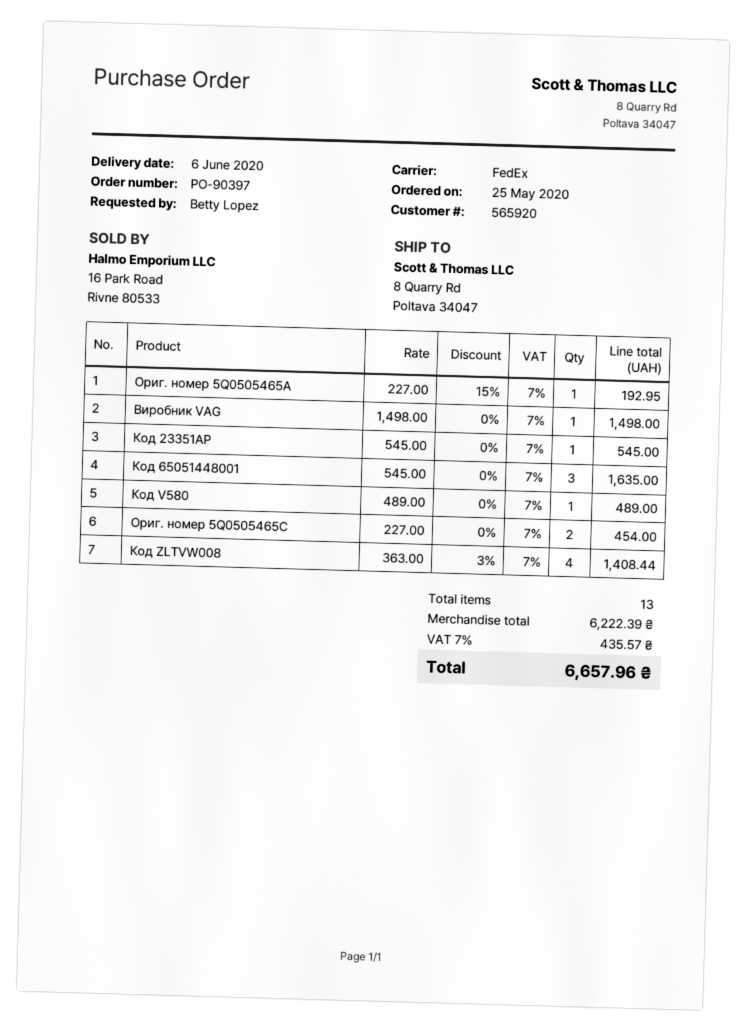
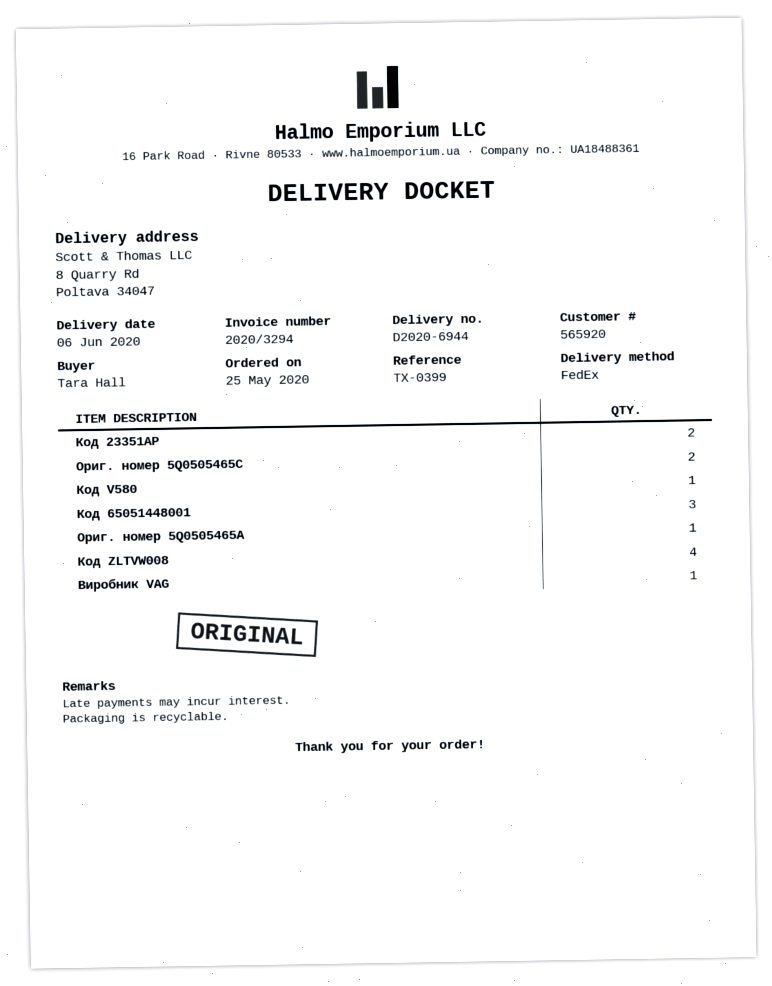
ordered by: Betty Lopez -> Tara Hall
Код 23351AP: 1 -> 2

